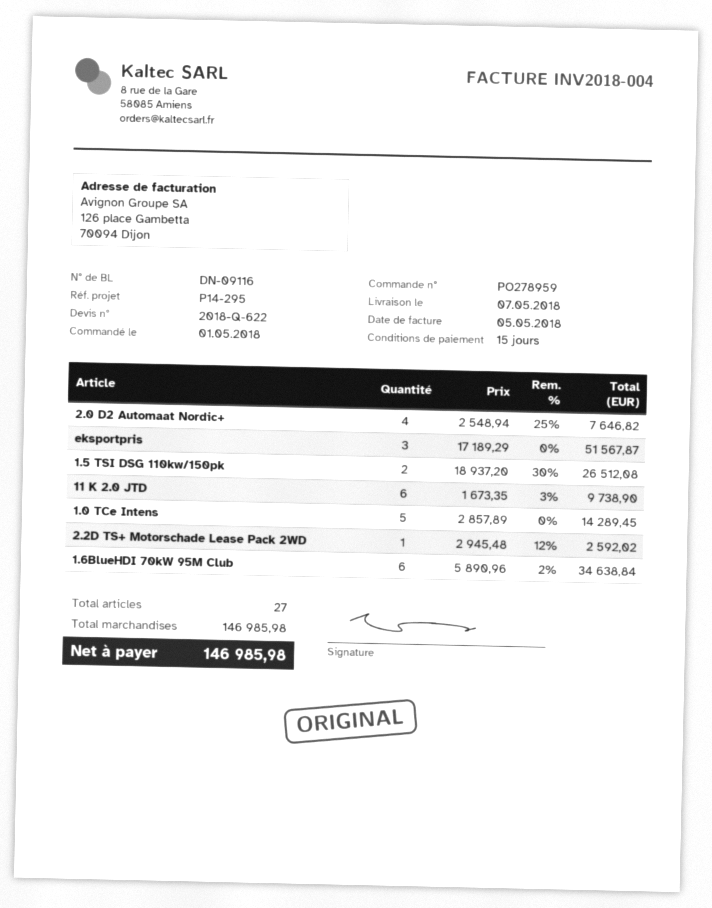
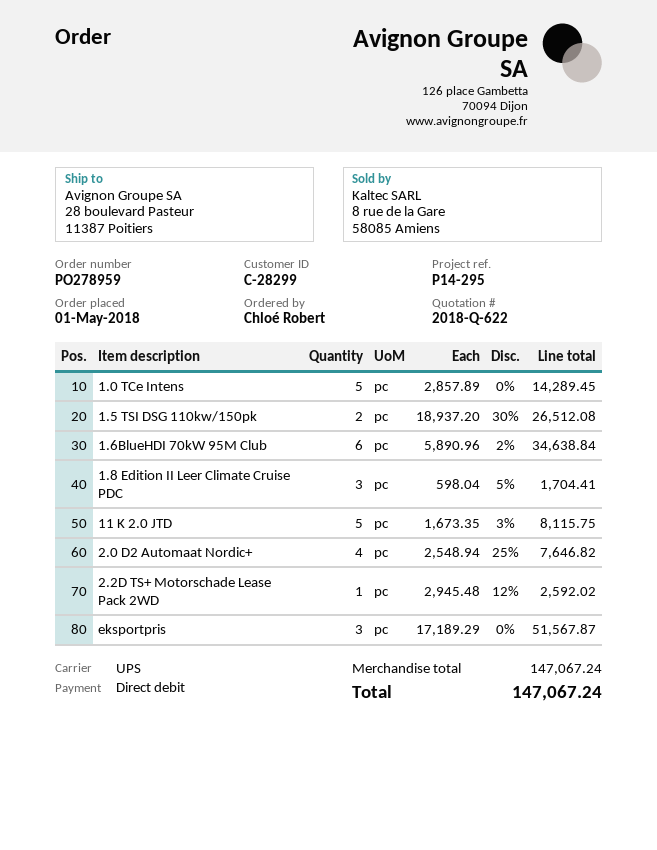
11 K 2.0 JTD: 6 x 1673.35 - 3% = 9738.90 -> 5 x 1673.35 - 3% = 8115.75
1.8 Edition II Leer Climate Cruise PDC: none -> 3 x 598.04 - 5% = 1704.41
subtotal: 146985.98 -> 147067.24
total: 146985.98 -> 147067.24

